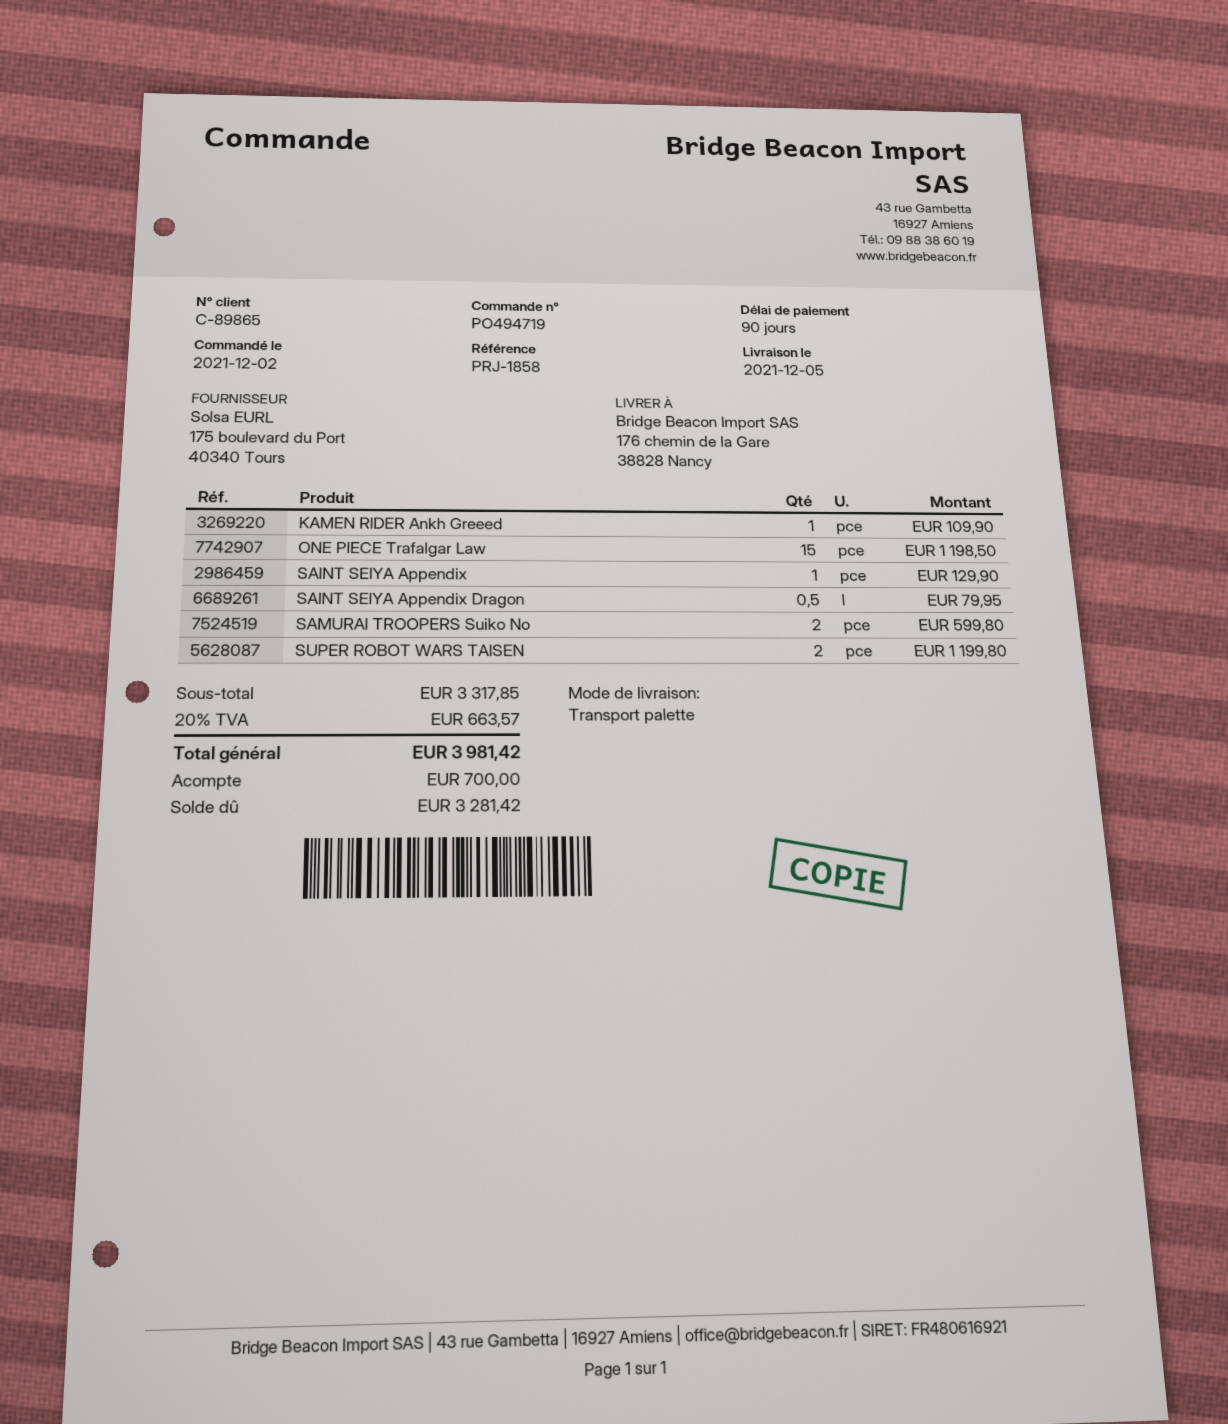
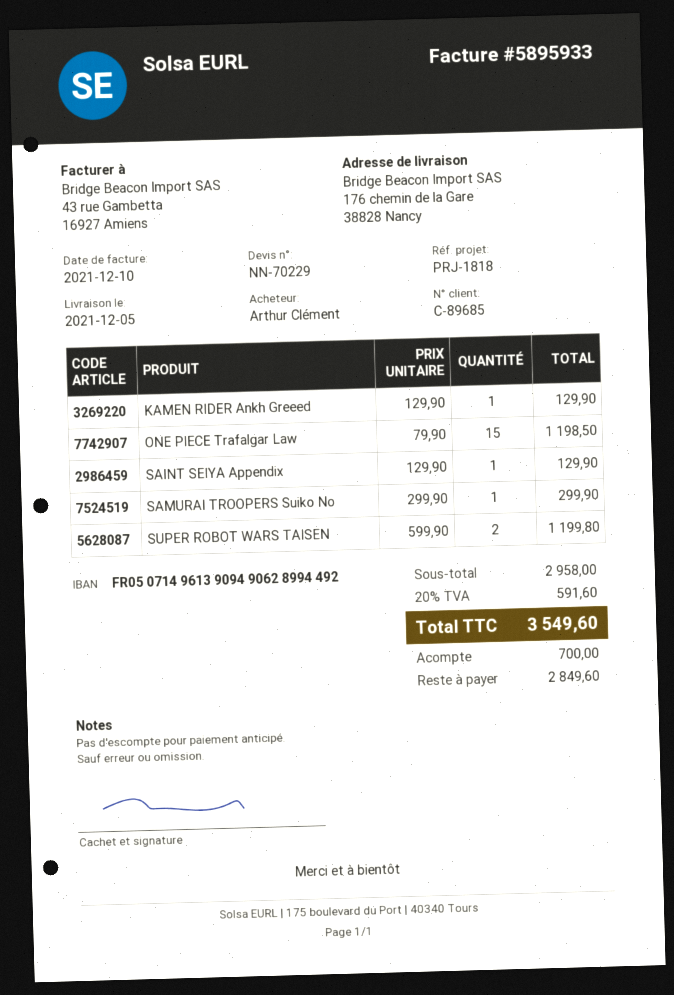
customer number: C-89865 -> C-89685
reference: PRJ-1858 -> PRJ-1818
KAMEN RIDER Ankh Greeed: 1 for 109.90 -> 1 for 129.90
SAINT SEIYA Appendix Dragon: 0.5 for 79.95 -> none
SAMURAI TROOPERS Suiko No: 2 for 599.80 -> 1 for 299.90
subtotal: 3317.85 -> 2958.00
tax: 20% = 663.57 -> 20% = 591.60
total: 3981.42 -> 3549.60
balance: 3281.42 -> 2849.60

